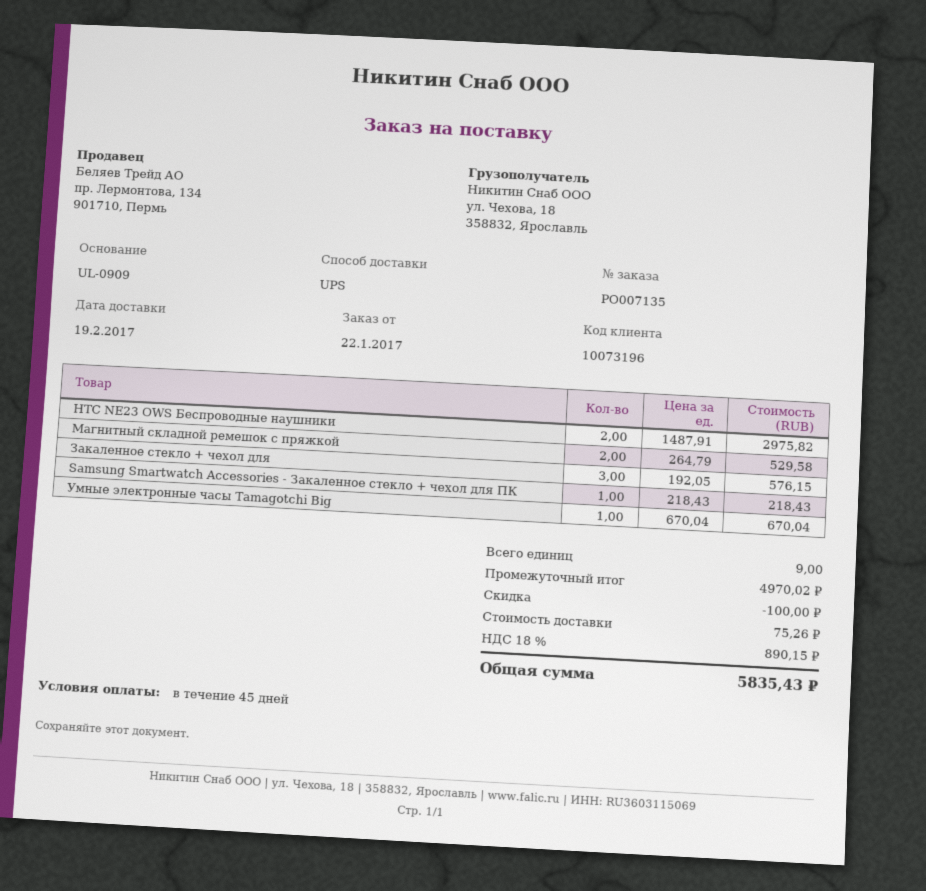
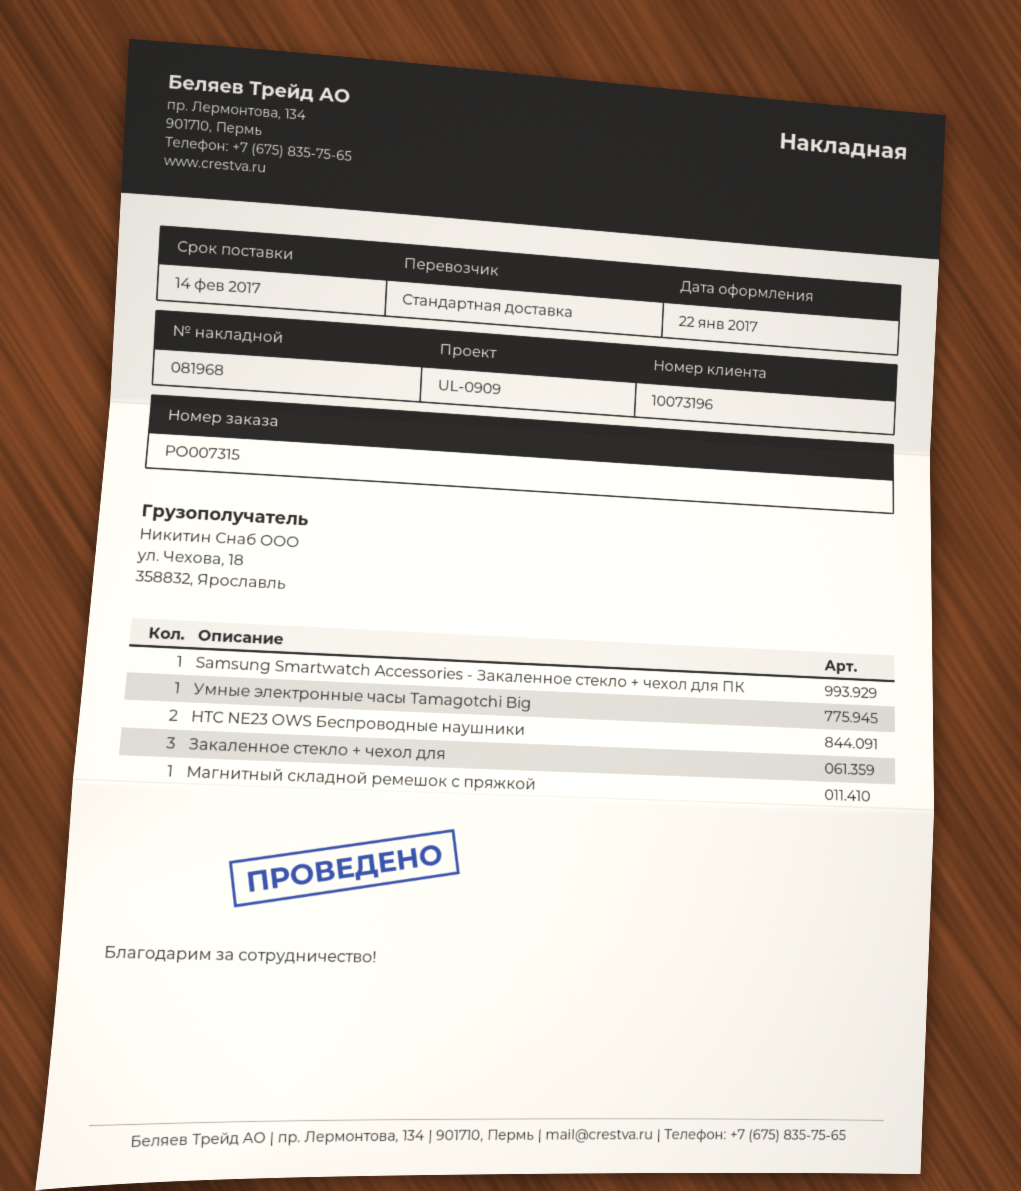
order number: PO007135 -> PO007315
delivery date: 2017-02-19 -> 2017-02-14
shipping method: UPS -> standard
Магнитный складной ремешок с пряжкой: 2 -> 1

